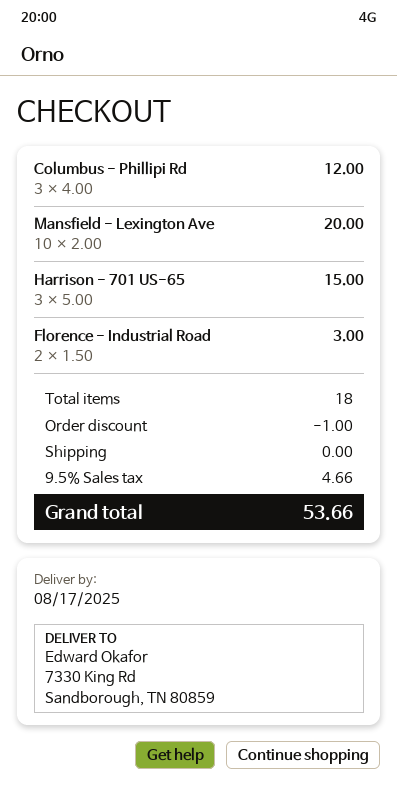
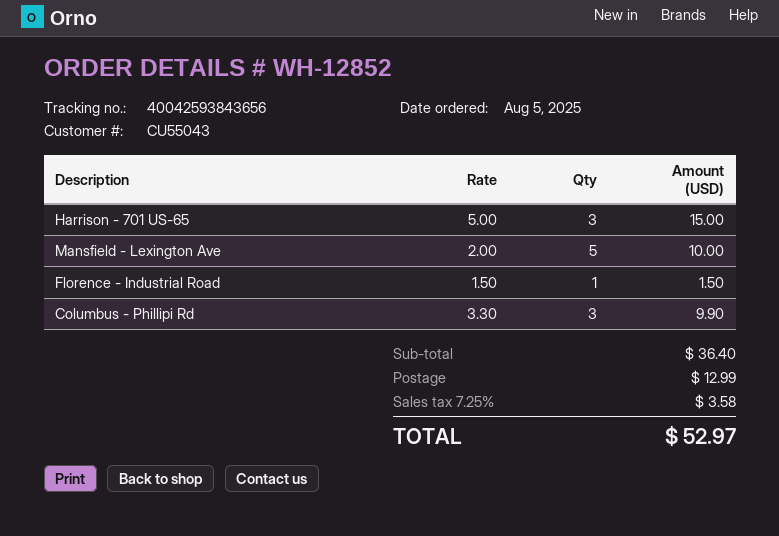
Columbus - Phillipi Rd: 3 x 4.00 = 12.00 -> 3 x 3.30 = 9.90
Mansfield - Lexington Ave: 10 x 2.00 = 20.00 -> 5 x 2.00 = 10.00
Florence - Industrial Road: 2 x 1.50 = 3.00 -> 1 x 1.50 = 1.50
discount: 1.00 -> none
shipping: 0.00 -> 12.99
tax: 9.5% = 4.66 -> 7.25% = 3.58
total: 53.66 -> 52.97

